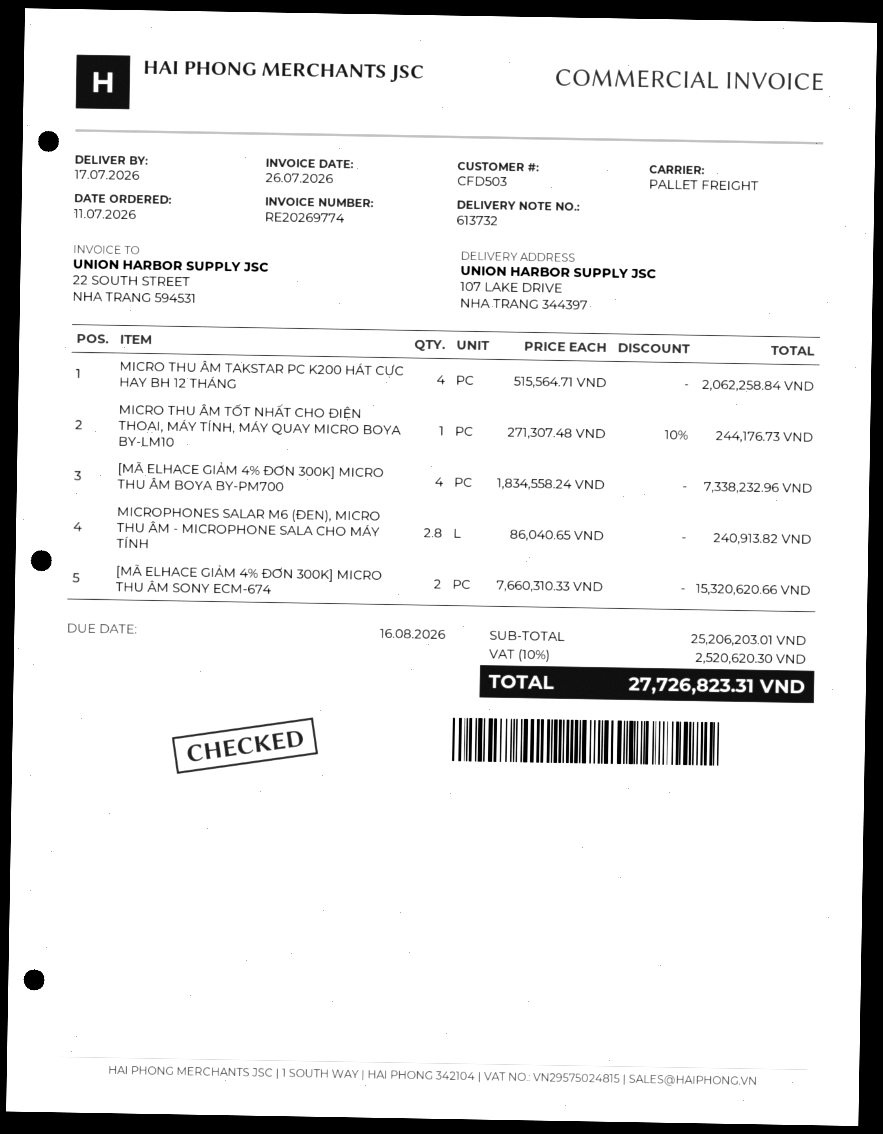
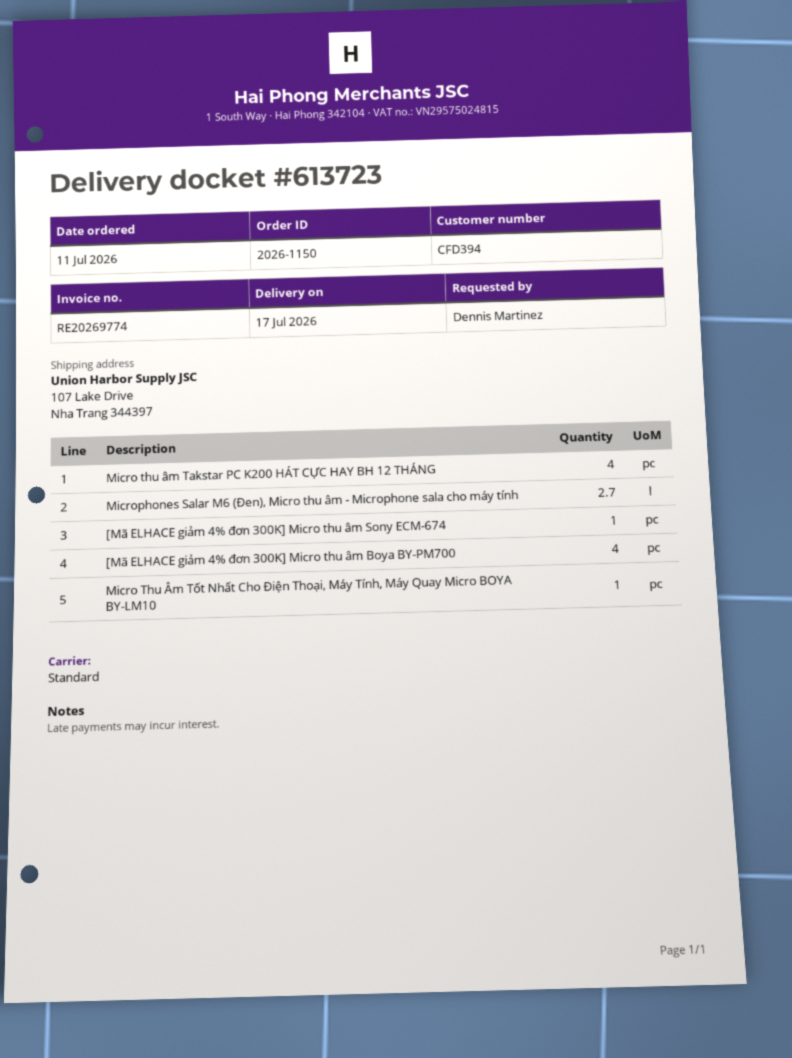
delivery note number: 613732 -> 613723
customer number: CFD503 -> CFD394
shipping method: pallet freight -> standard
MICROPHONES SALAR M6 (ĐEN), MICRO THU ÂM - MICROPHONE SALA CHO MÁY TÍNH: 2.8 -> 2.7
[MÃ ELHACE GIẢM 4% ĐƠN 300K] MICRO THU ÂM SONY ECM-674: 2 -> 1

